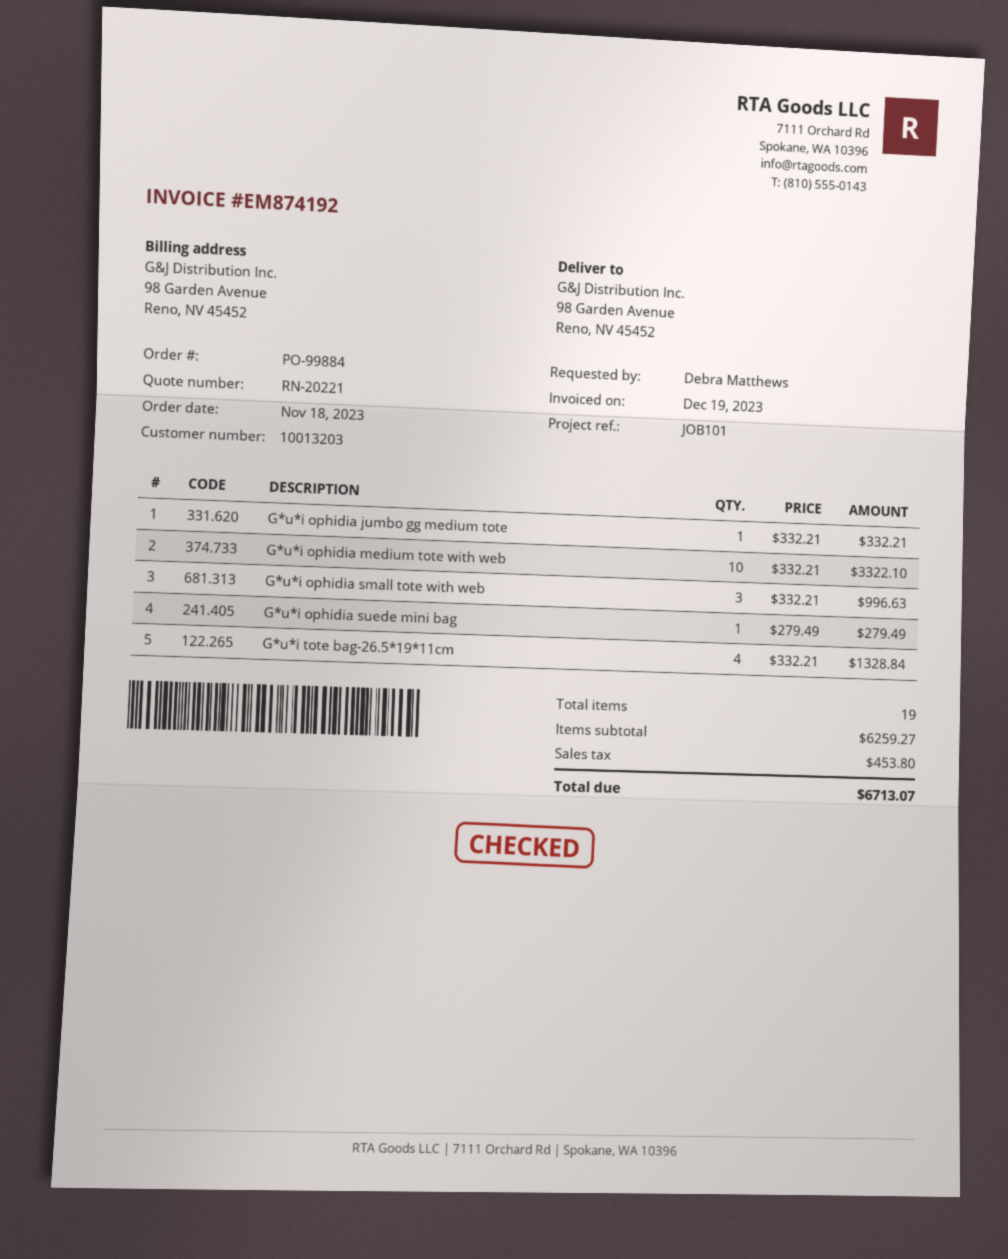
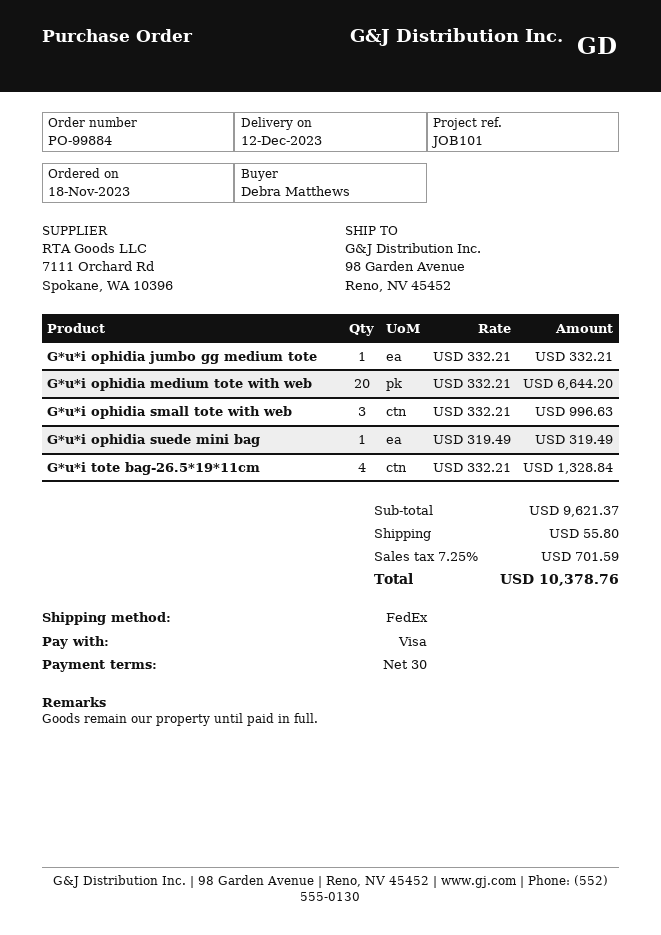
G*u*i ophidia medium tote with web: 10 x 332.21 = 3322.10 -> 20 x 332.21 = 6644.20
G*u*i ophidia suede mini bag: 1 x 279.49 = 279.49 -> 1 x 319.49 = 319.49
subtotal: 6259.27 -> 9621.37
shipping: none -> 55.80
tax: 453.80 -> 701.59
total: 6713.07 -> 10378.76

